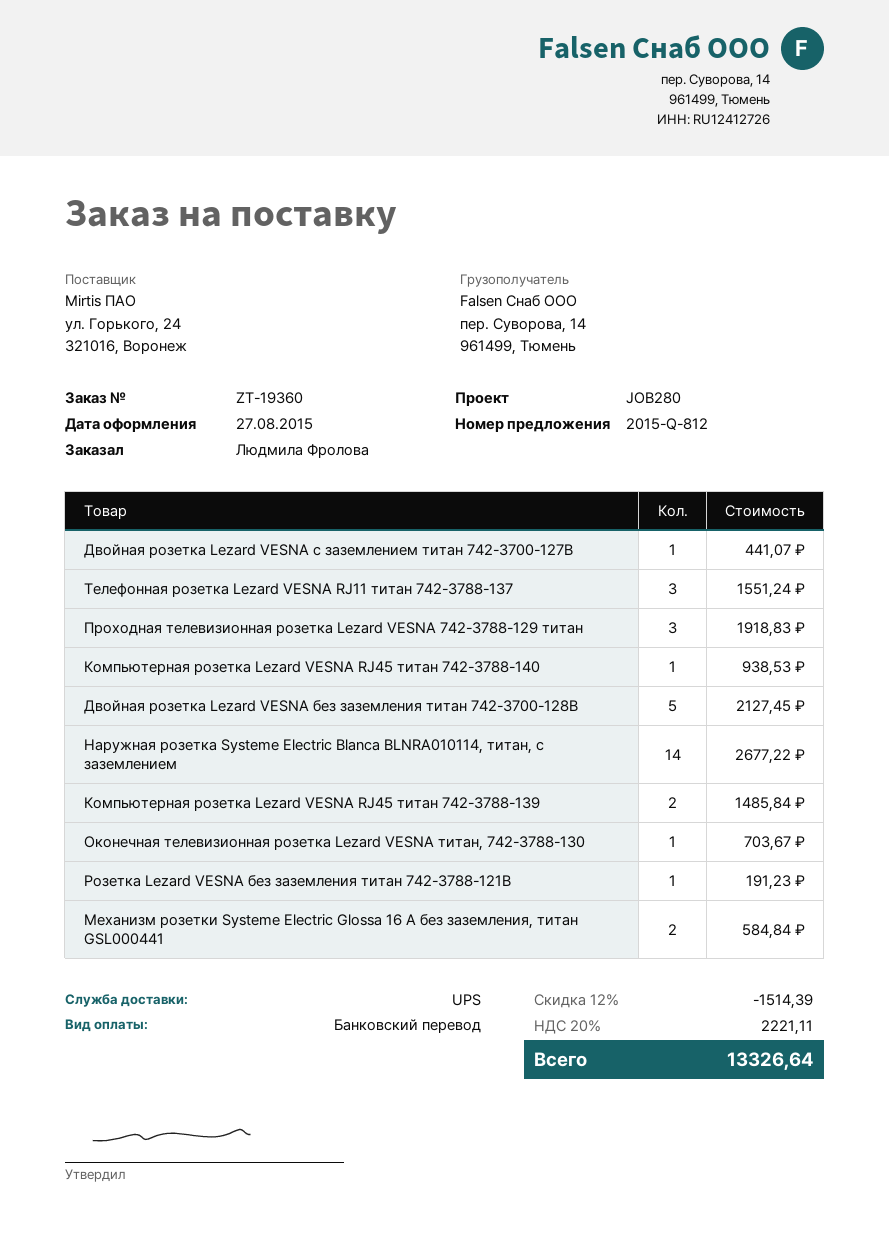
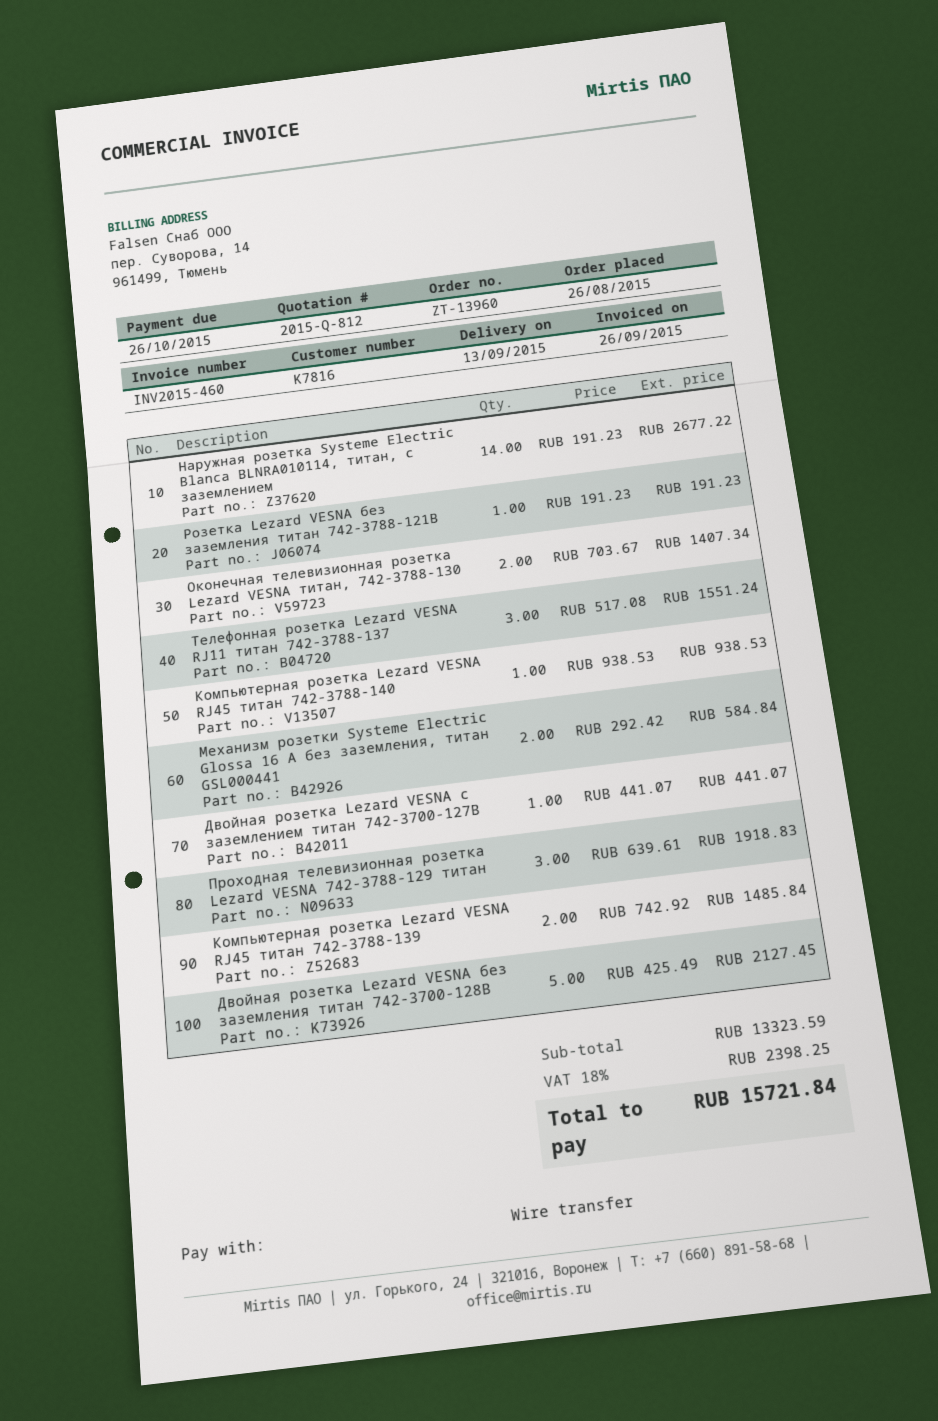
order number: ZT-19360 -> ZT-13960
order date: 2015-08-27 -> 2015-08-26
Оконечная телевизионная розетка Lezard VESNA титан, 742-3788-130: 1 for 703.67 -> 2 for 1407.34
discount: 12% = 1514.39 -> none
tax: 20% = 2221.11 -> 18% = 2398.25
total: 13326.64 -> 15721.84

